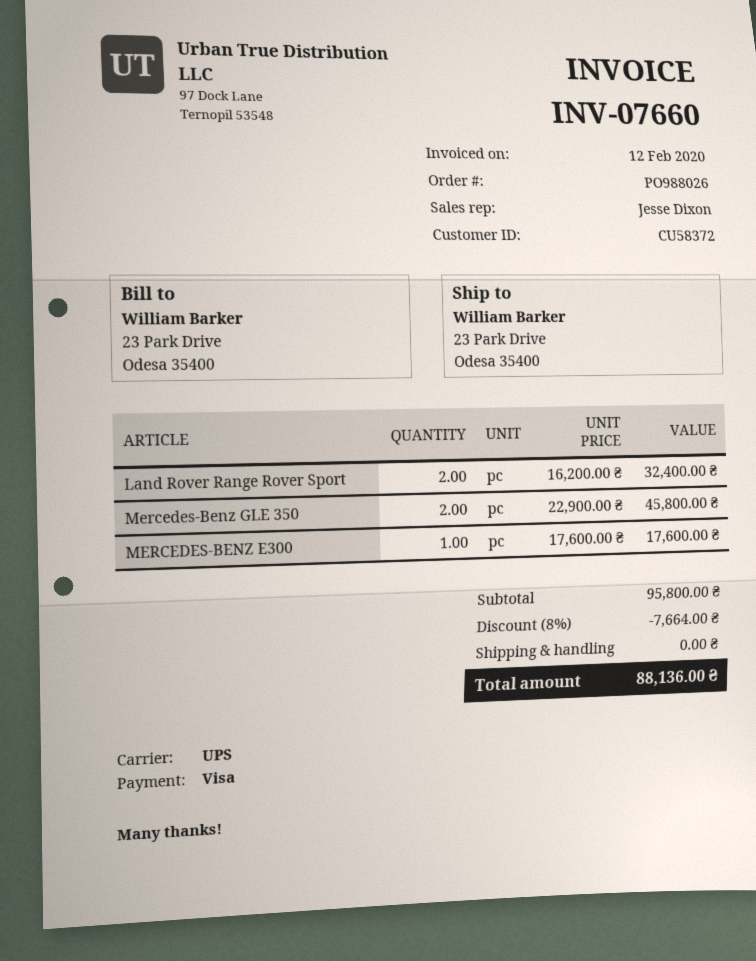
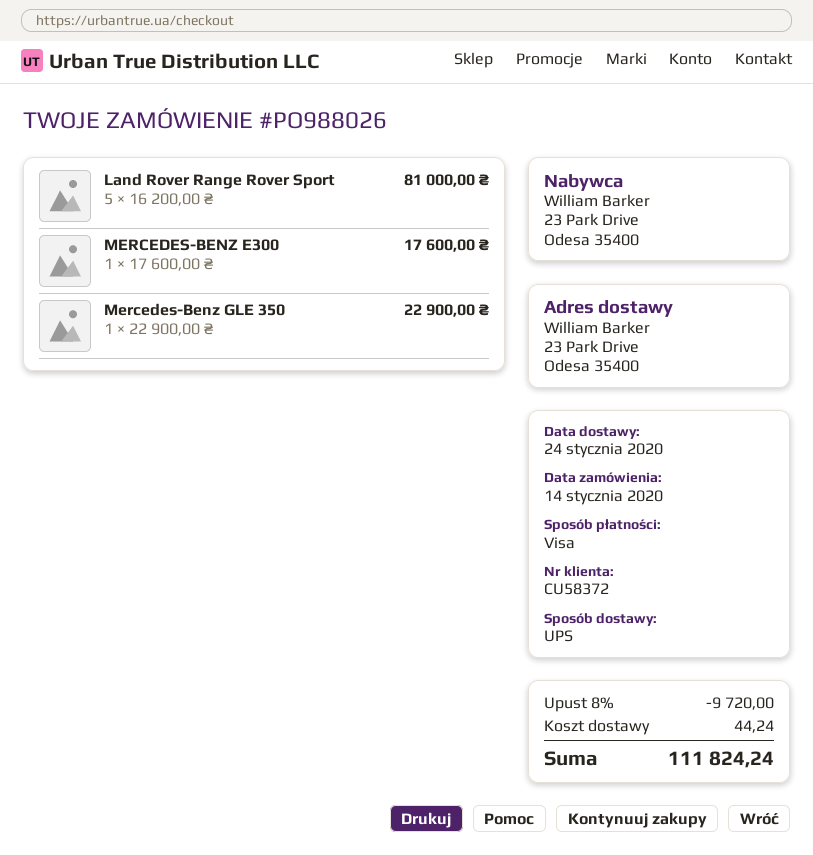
Land Rover Range Rover Sport: 2 x 16200.00 = 32400.00 -> 5 x 16200.00 = 81000.00
Mercedes-Benz GLE 350: 2 x 22900.00 = 45800.00 -> 1 x 22900.00 = 22900.00
discount: 8% = 7664.00 -> 8% = 9720.00
shipping: 0.00 -> 44.24
total: 88136.00 -> 111824.24

